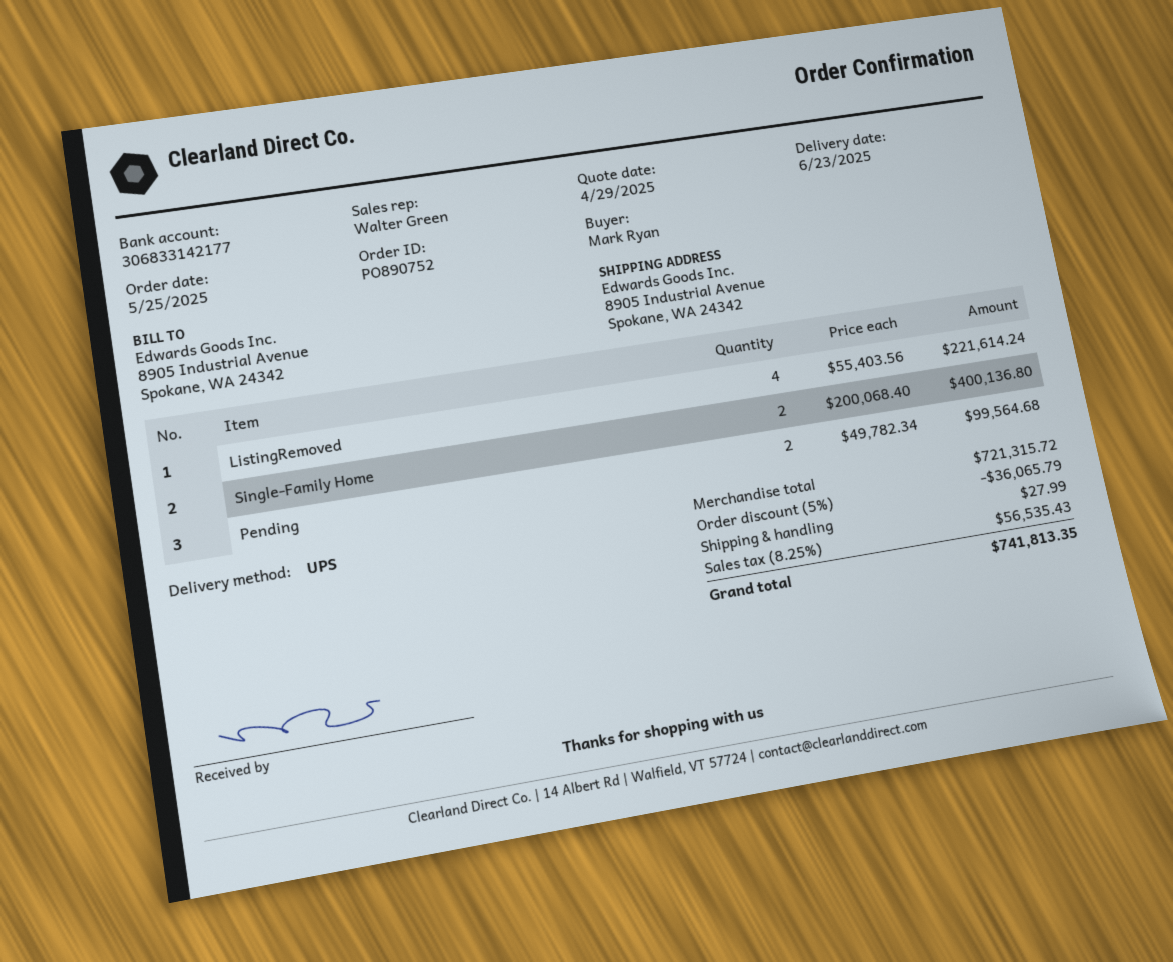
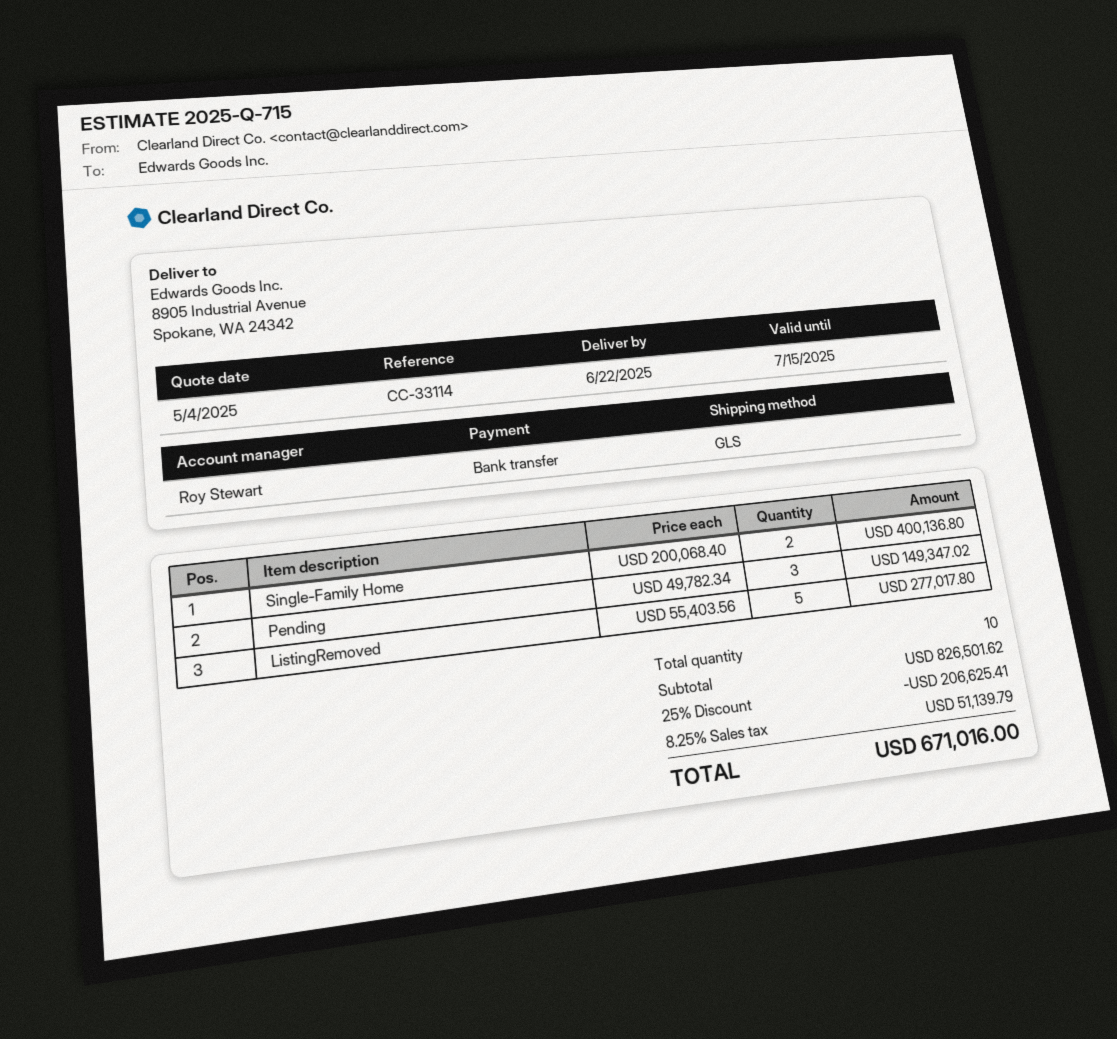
quote date: 2025-04-29 -> 2025-05-04
delivery date: 2025-06-23 -> 2025-06-22
sales rep: Walter Green -> Roy Stewart
shipping method: UPS -> GLS
ListingRemoved: 4 x 55403.56 = 221614.24 -> 5 x 55403.56 = 277017.80
Pending: 2 x 49782.34 = 99564.68 -> 3 x 49782.34 = 149347.02
subtotal: 721315.72 -> 826501.62
discount: 5% = 36065.79 -> 25% = 206625.41
shipping: 27.99 -> none
tax: 8.25% = 56535.43 -> 8.25% = 51139.79
total: 741813.35 -> 671016.00

